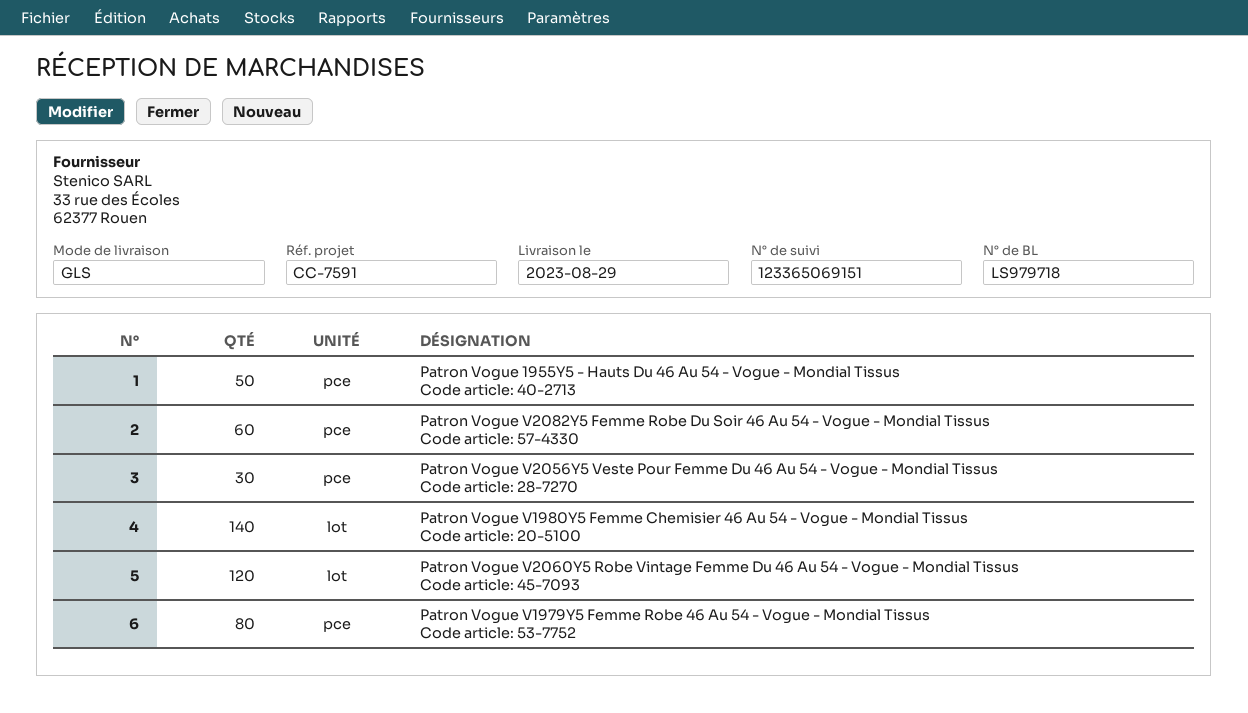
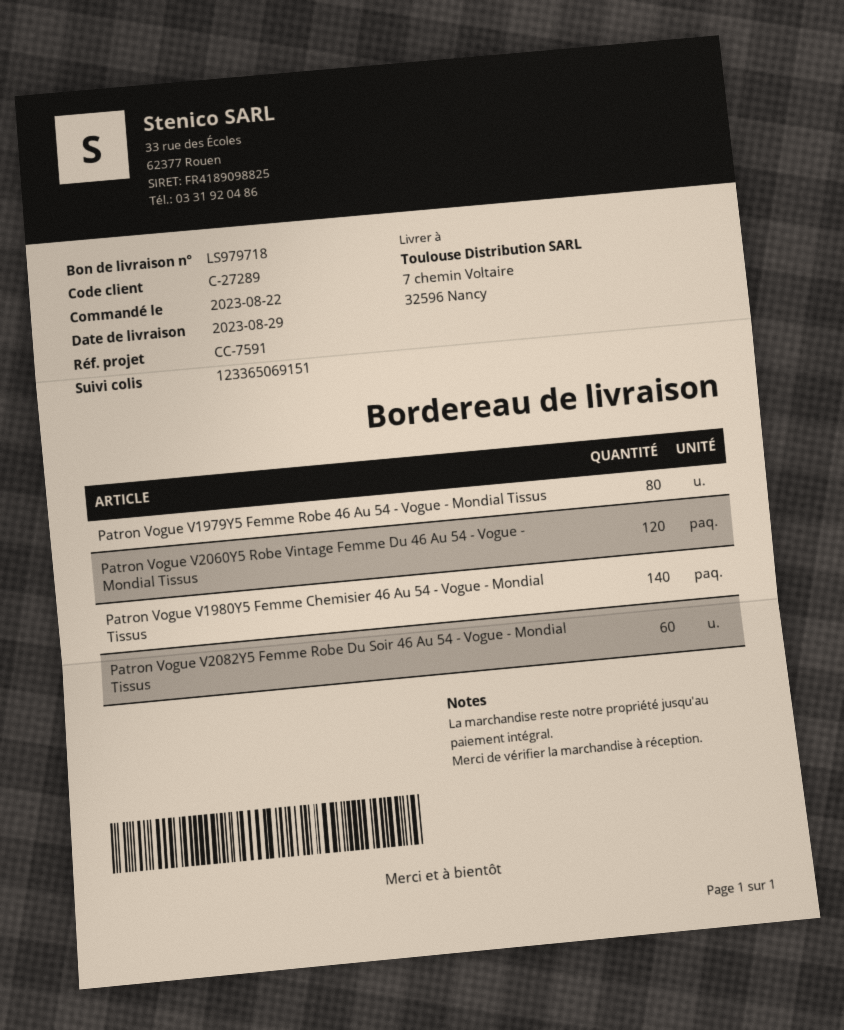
Patron Vogue 1955Y5 - Hauts Du 46 Au 54 - Vogue - Mondial Tissus: 50 -> none
Patron Vogue V2056Y5 Veste Pour Femme Du 46 Au 54 - Vogue - Mondial Tissus: 30 -> none

